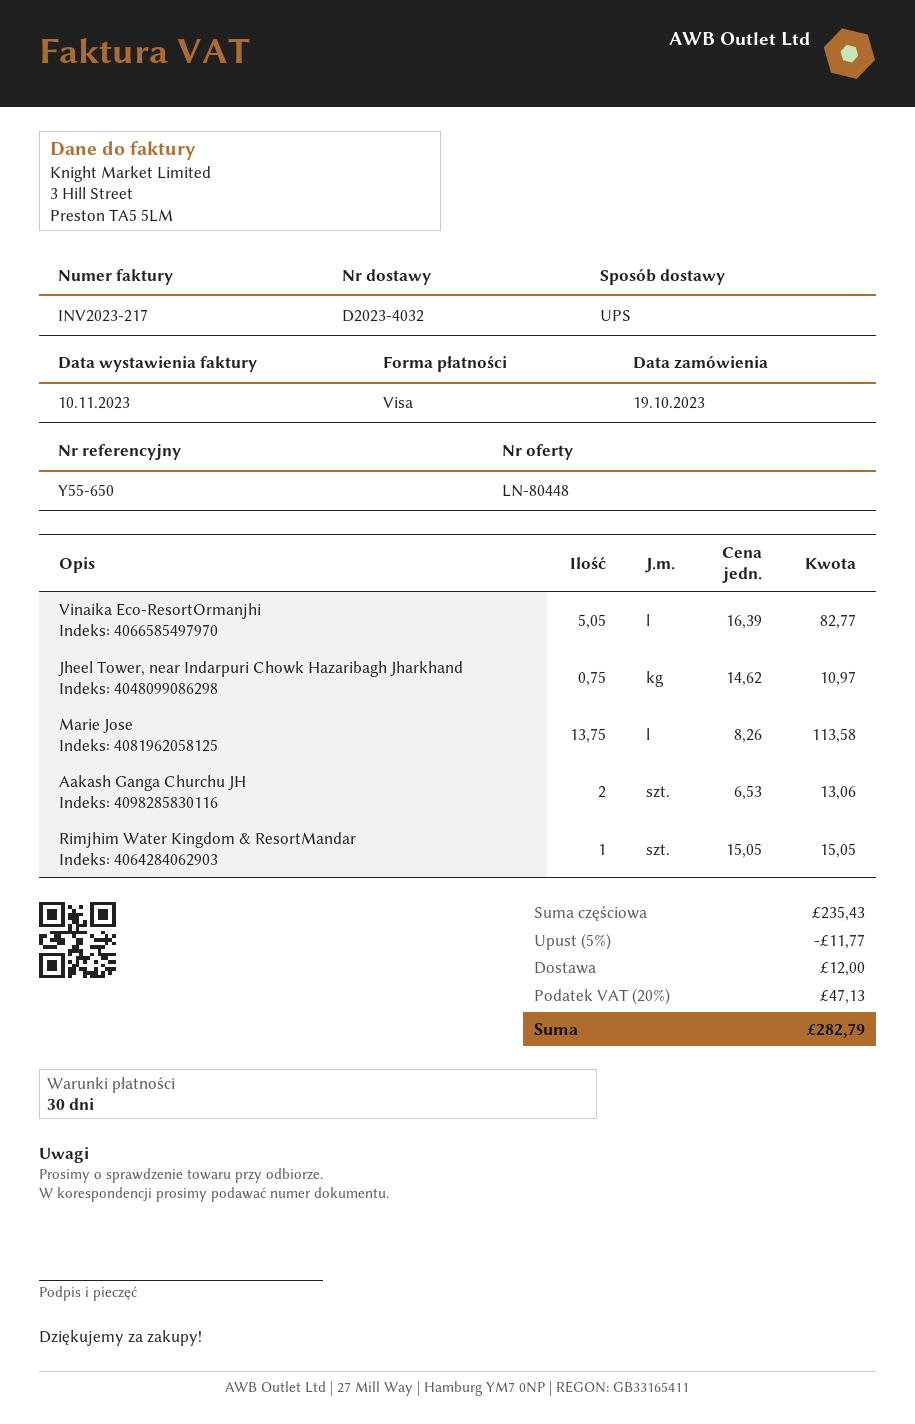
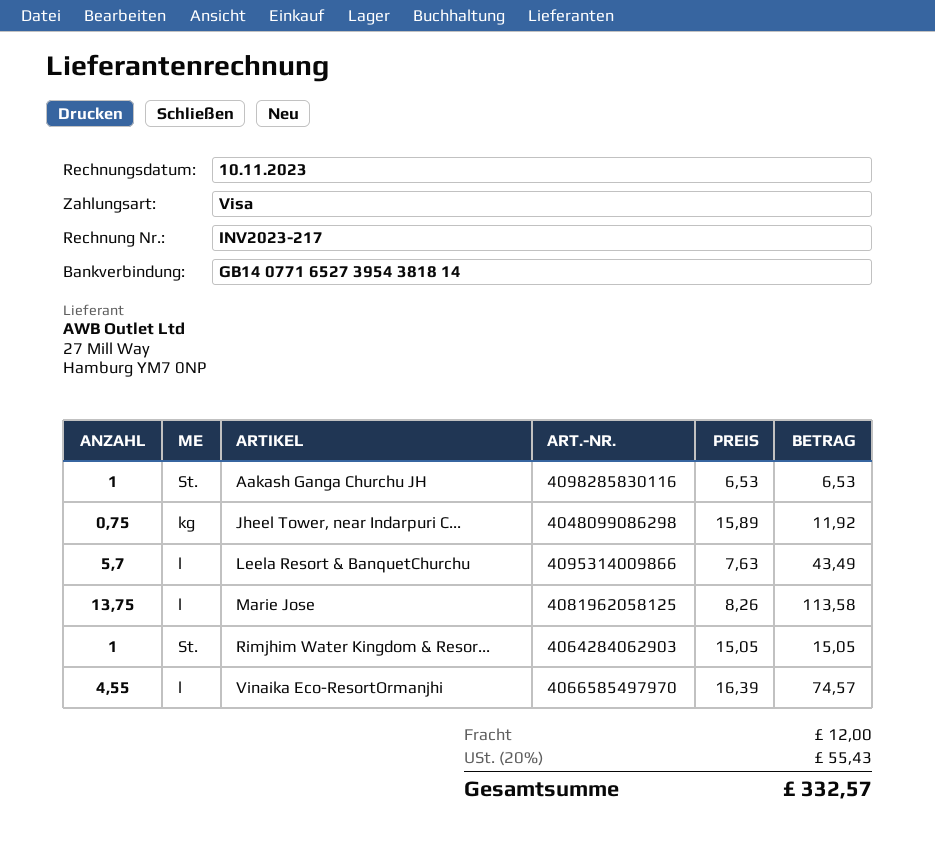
Vinaika Eco-ResortOrmanjhi: 5.05 x 16.39 = 82.77 -> 4.55 x 16.39 = 74.57
Jheel Tower, near Indarpuri Chowk Hazaribagh Jharkhand: 0.75 x 14.62 = 10.97 -> 0.75 x 15.89 = 11.92
Aakash Ganga Churchu JH: 2 x 6.53 = 13.06 -> 1 x 6.53 = 6.53
Leela Resort & BanquetChurchu: none -> 5.7 x 7.63 = 43.49
discount: 5% = 11.77 -> none
tax: 20% = 47.13 -> 20% = 55.43
total: 282.79 -> 332.57

